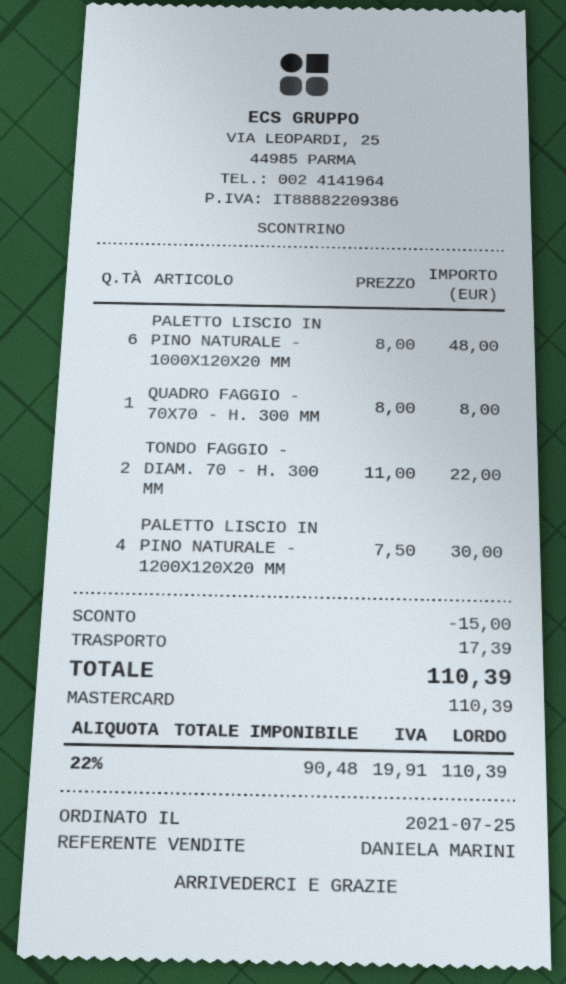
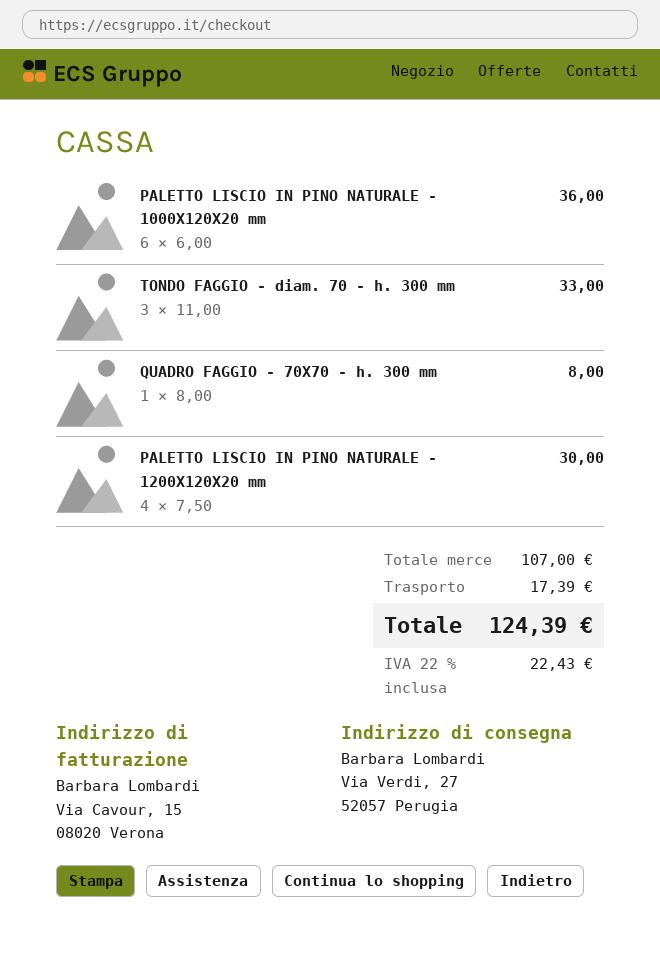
PALETTO LISCIO IN PINO NATURALE - 1000X120X20 MM: 6 x 8.00 = 48.00 -> 6 x 6.00 = 36.00
TONDO FAGGIO - DIAM. 70 - H. 300 MM: 2 x 11.00 = 22.00 -> 3 x 11.00 = 33.00
discount: 15.00 -> none
tax: 22% = 19.91 -> 22% = 22.43
total: 110.39 -> 124.39

